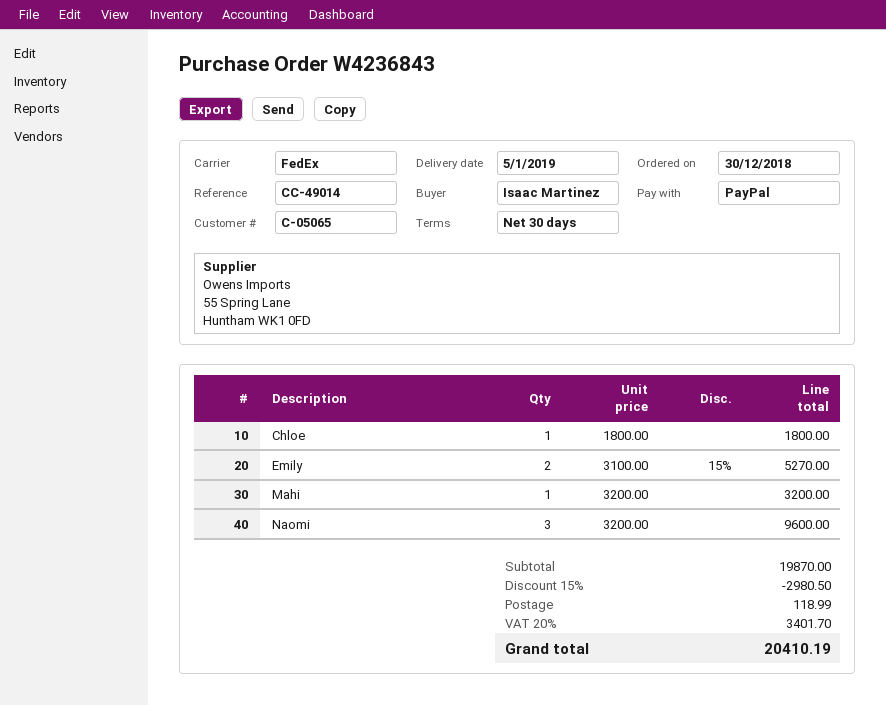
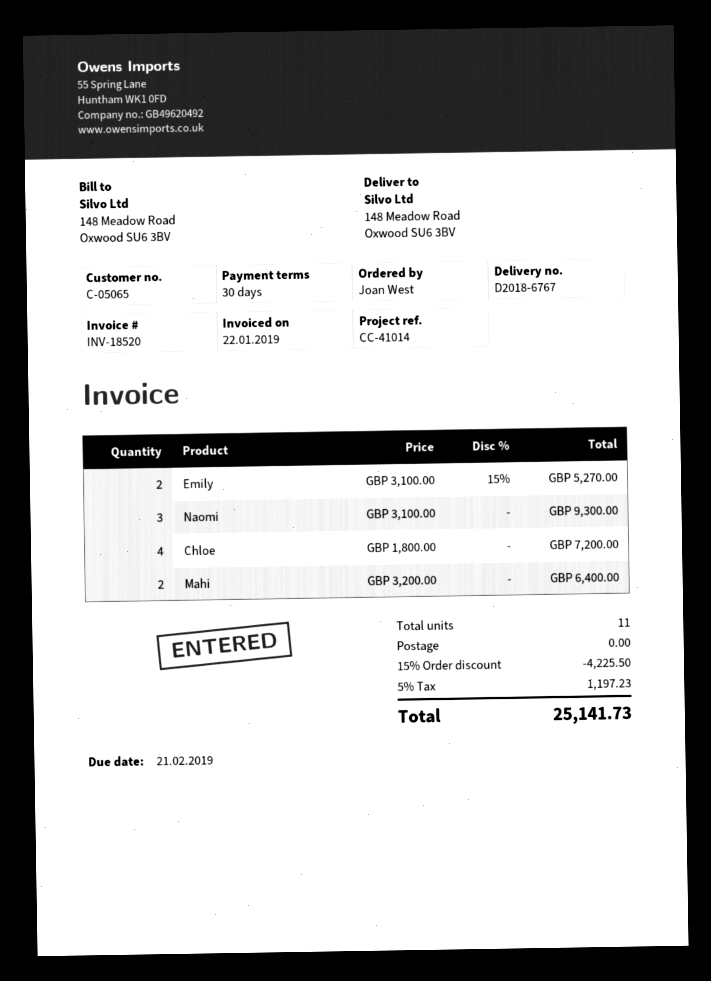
reference: CC-49014 -> CC-41014
ordered by: Isaac Martinez -> Joan West
Chloe: 1 x 1800.00 = 1800.00 -> 4 x 1800.00 = 7200.00
Mahi: 1 x 3200.00 = 3200.00 -> 2 x 3200.00 = 6400.00
Naomi: 3 x 3200.00 = 9600.00 -> 3 x 3100.00 = 9300.00
discount: 15% = 2980.50 -> 15% = 4225.50
shipping: 118.99 -> 0.00
tax: 20% = 3401.70 -> 5% = 1197.23
total: 20410.19 -> 25141.73

